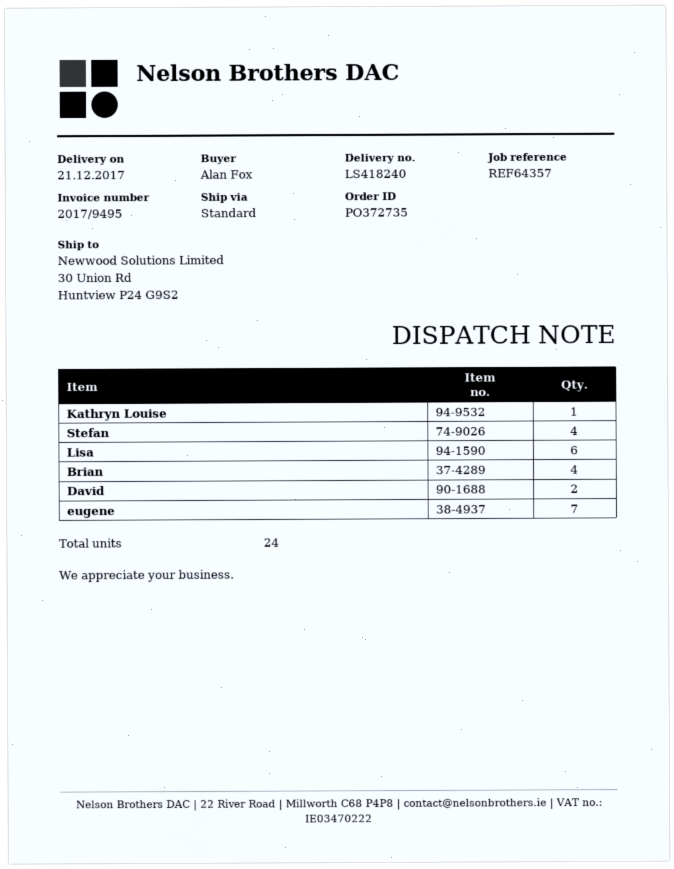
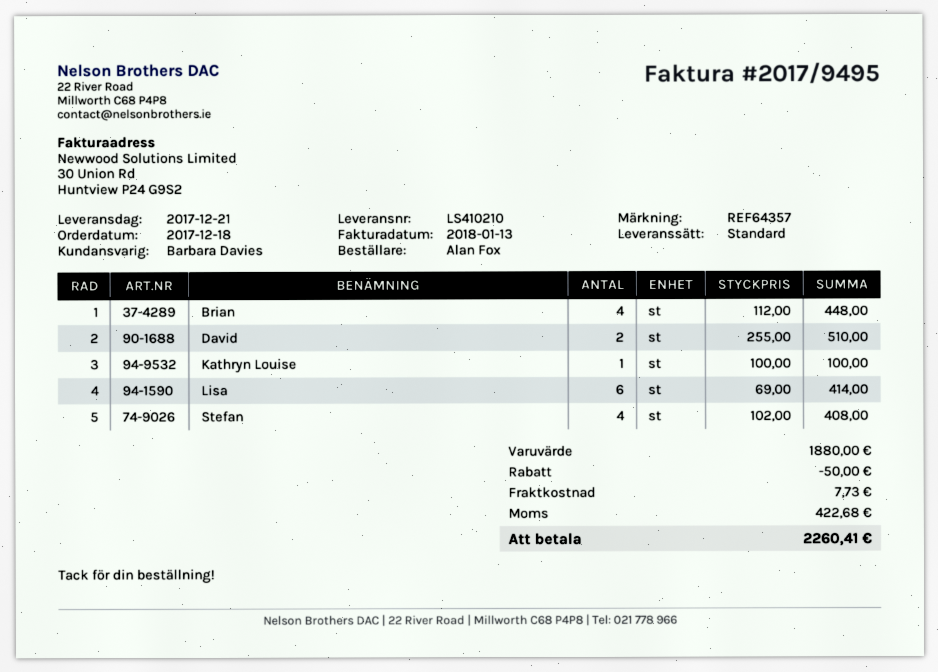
delivery note number: LS418240 -> LS410210
eugene: 7 -> none

